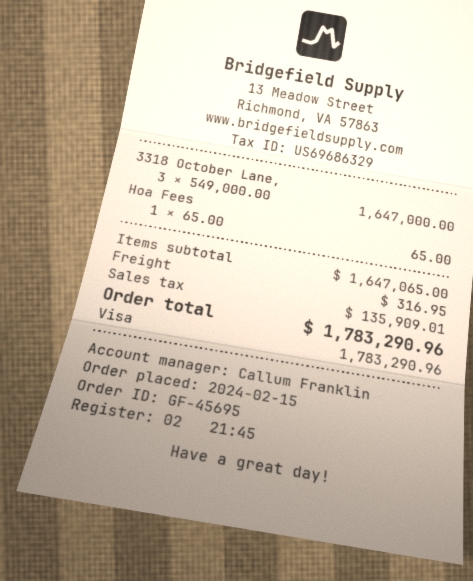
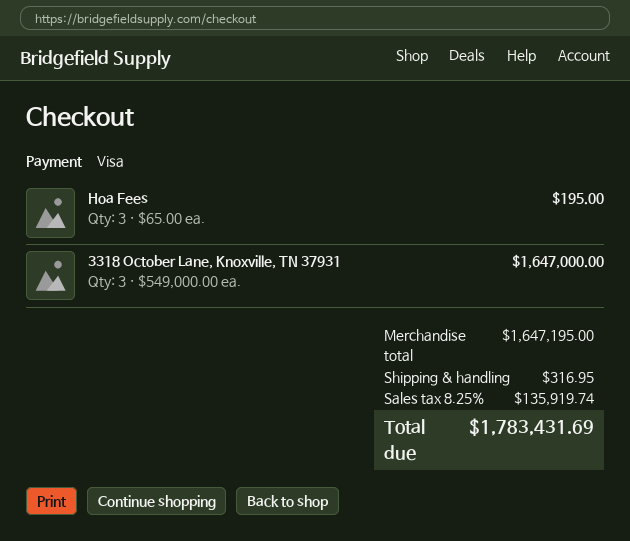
Hoa Fees: 1 x 65.00 = 65.00 -> 3 x 65.00 = 195.00
subtotal: 1647065.00 -> 1647195.00
tax: 135909.01 -> 135919.74
total: 1783290.96 -> 1783431.69

